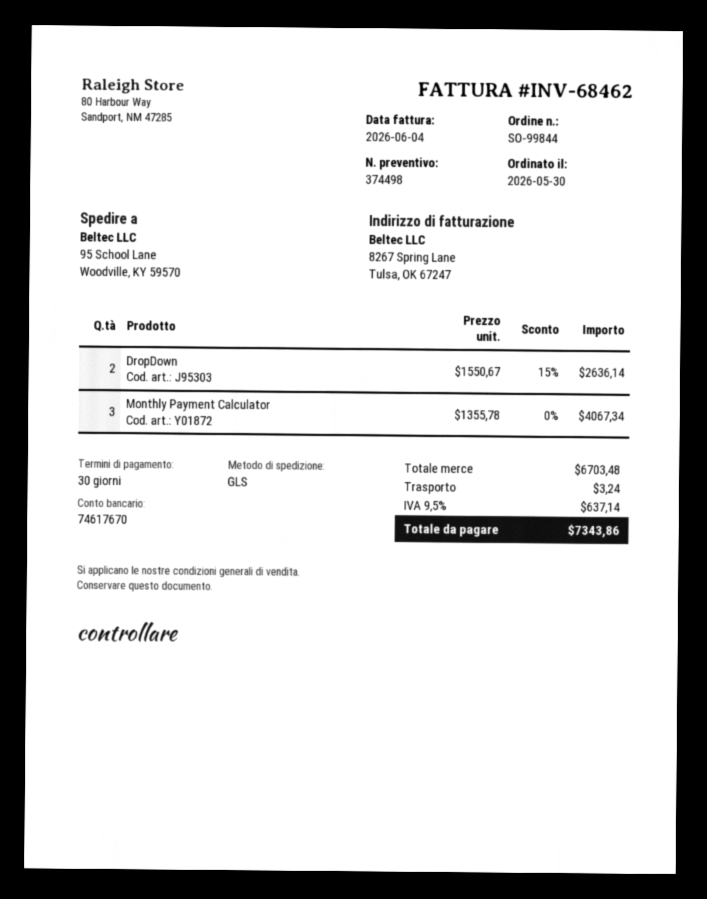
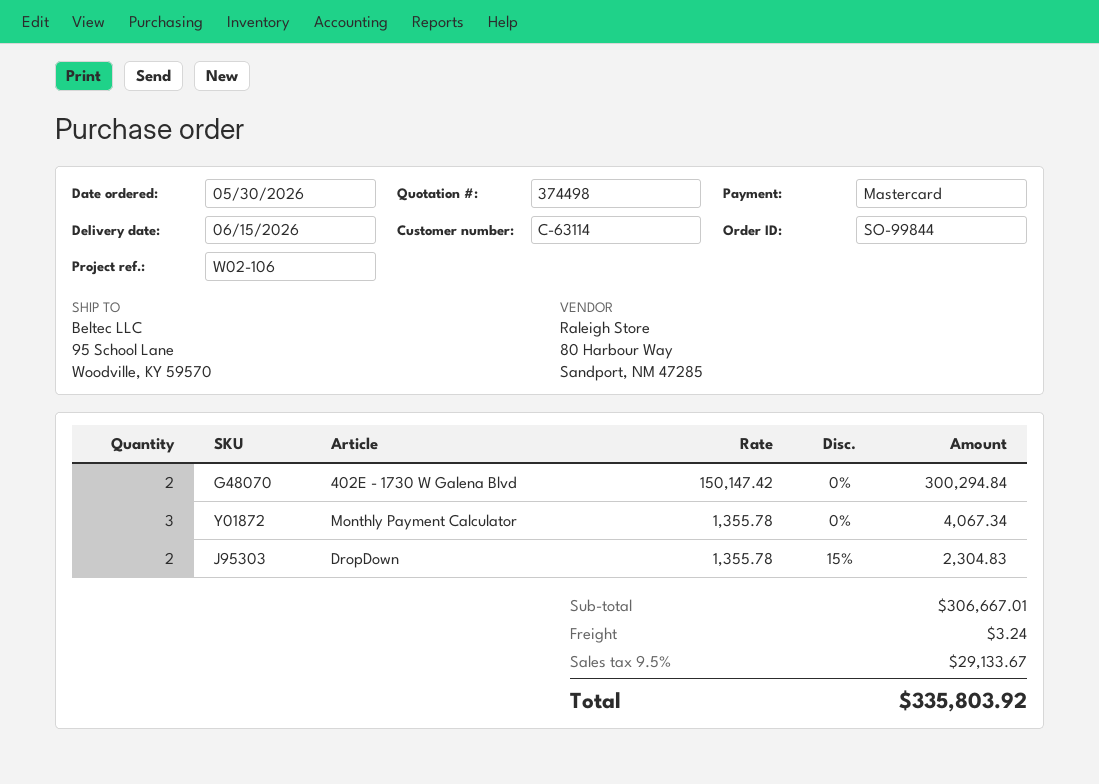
DropDown: 2 x 1550.67 - 15% = 2636.14 -> 2 x 1355.78 - 15% = 2304.83
402E - 1730 W Galena Blvd: none -> 2 x 150147.42 = 300294.84
subtotal: 6703.48 -> 306667.01
tax: 9.5% = 637.14 -> 9.5% = 29133.67
total: 7343.86 -> 335803.92

